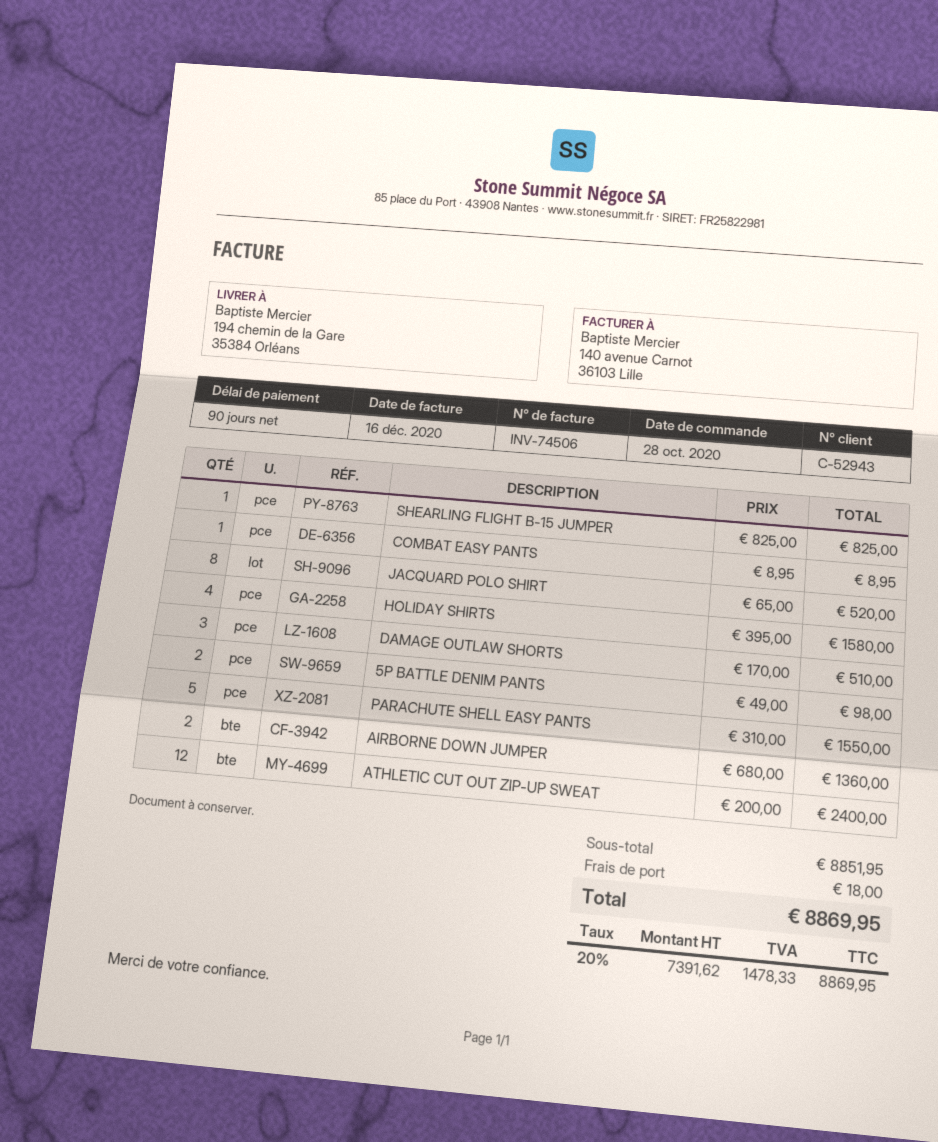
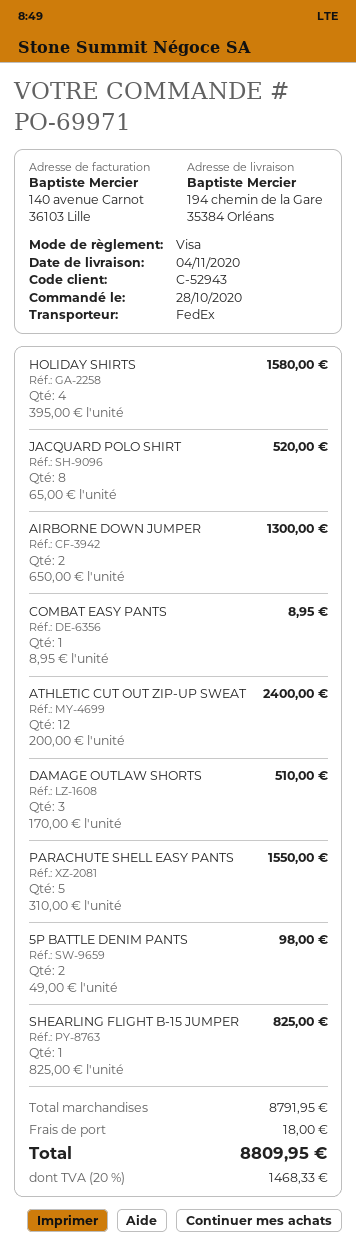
AIRBORNE DOWN JUMPER: 2 x 680.00 = 1360.00 -> 2 x 650.00 = 1300.00
subtotal: 8851.95 -> 8791.95
tax: 20% = 1478.33 -> 20% = 1468.33
total: 8869.95 -> 8809.95

